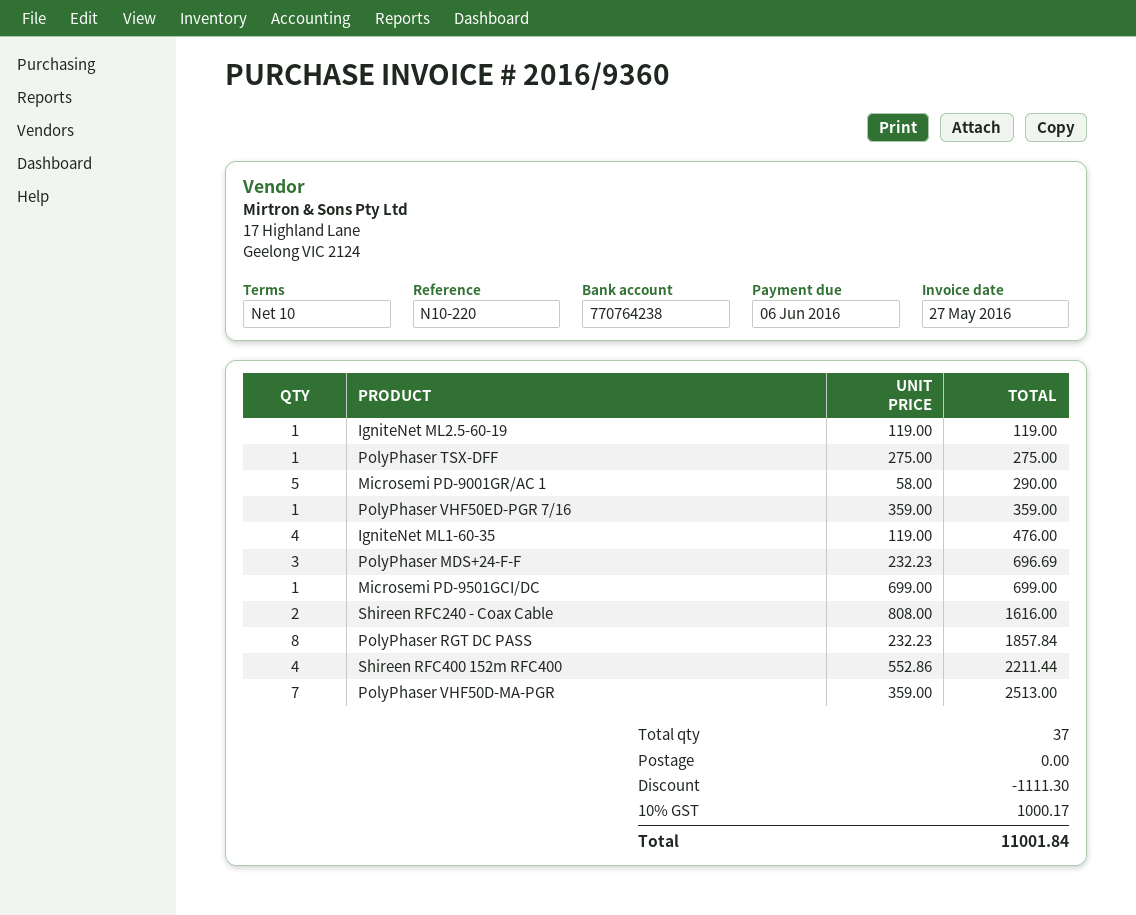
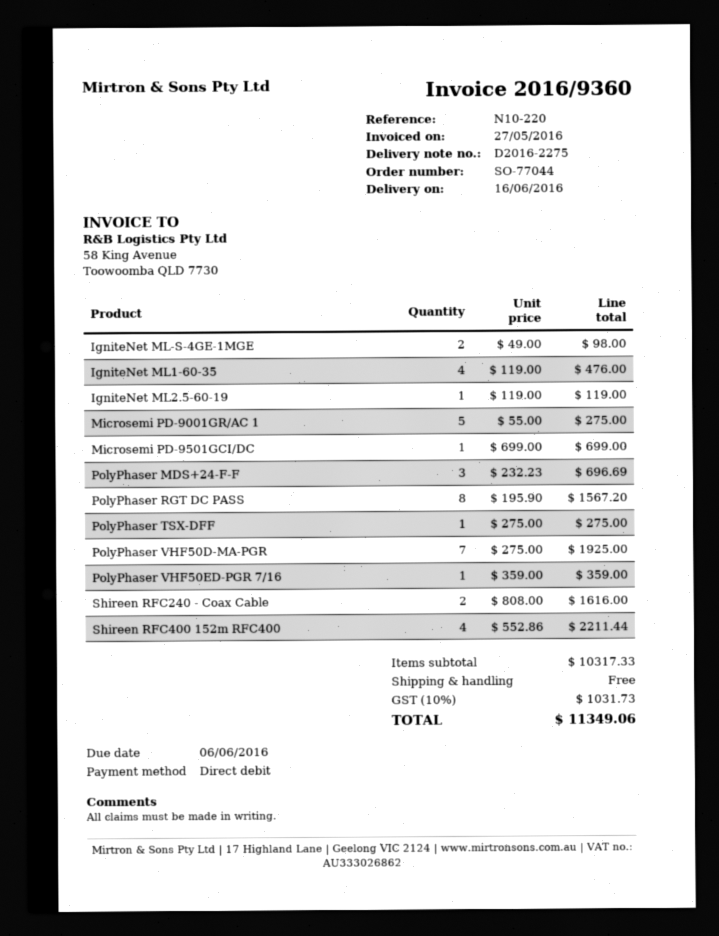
Microsemi PD-9001GR/AC 1: 5 x 58.00 = 290.00 -> 5 x 55.00 = 275.00
PolyPhaser RGT DC PASS: 8 x 232.23 = 1857.84 -> 8 x 195.90 = 1567.20
PolyPhaser VHF50D-MA-PGR: 7 x 359.00 = 2513.00 -> 7 x 275.00 = 1925.00
IgniteNet ML-S-4GE-1MGE: none -> 2 x 49.00 = 98.00
discount: 1111.30 -> none
tax: 10% = 1000.17 -> 10% = 1031.73
total: 11001.84 -> 11349.06

